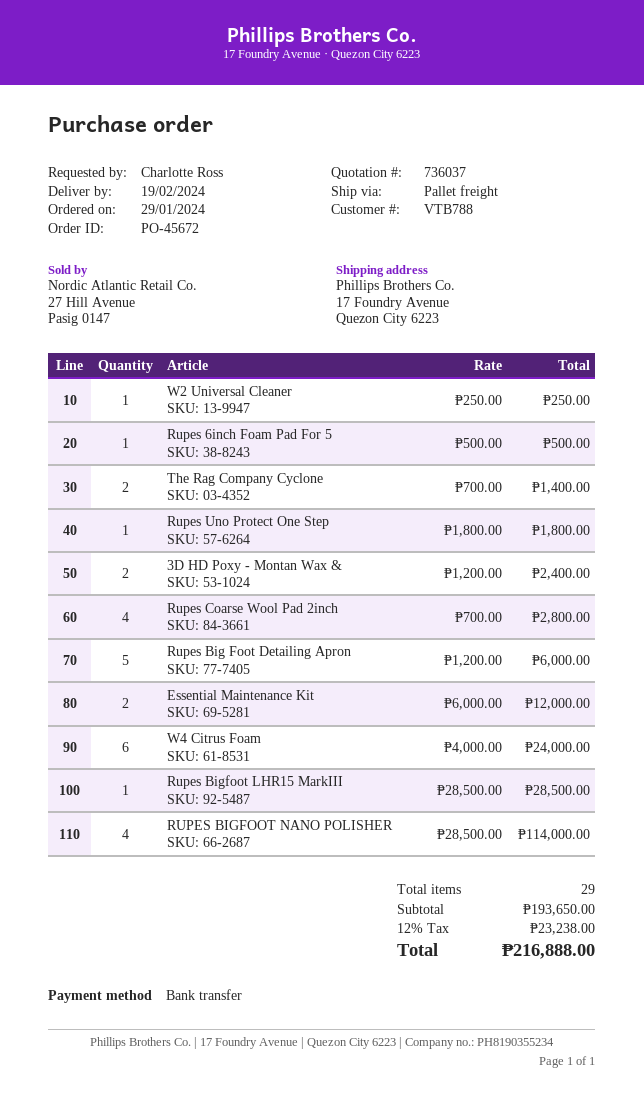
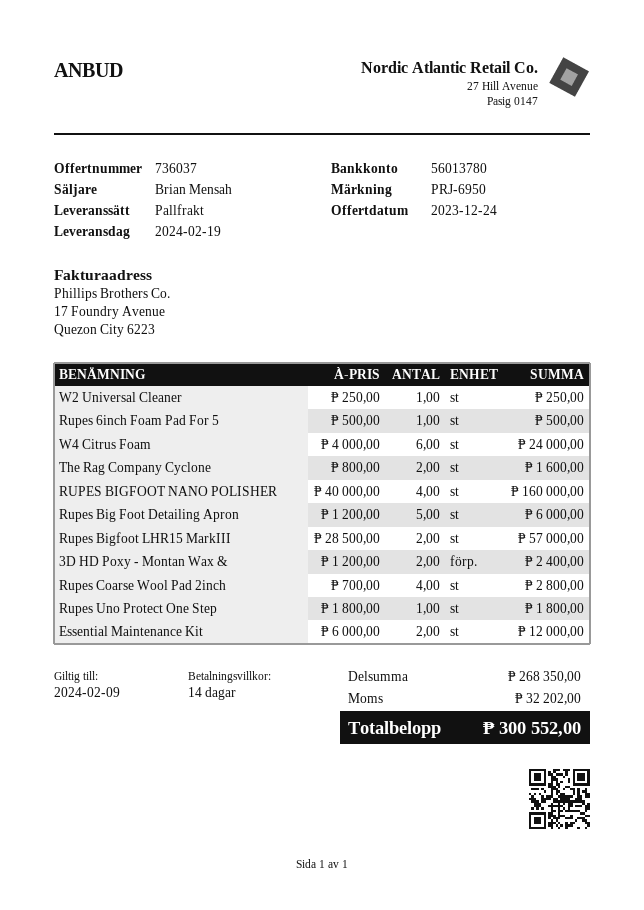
The Rag Company Cyclone: 2 x 700.00 = 1400.00 -> 2 x 800.00 = 1600.00
Rupes Bigfoot LHR15 MarkIII: 1 x 28500.00 = 28500.00 -> 2 x 28500.00 = 57000.00
RUPES BIGFOOT NANO POLISHER: 4 x 28500.00 = 114000.00 -> 4 x 40000.00 = 160000.00
subtotal: 193650.00 -> 268350.00
tax: 23238.00 -> 32202.00
total: 216888.00 -> 300552.00

